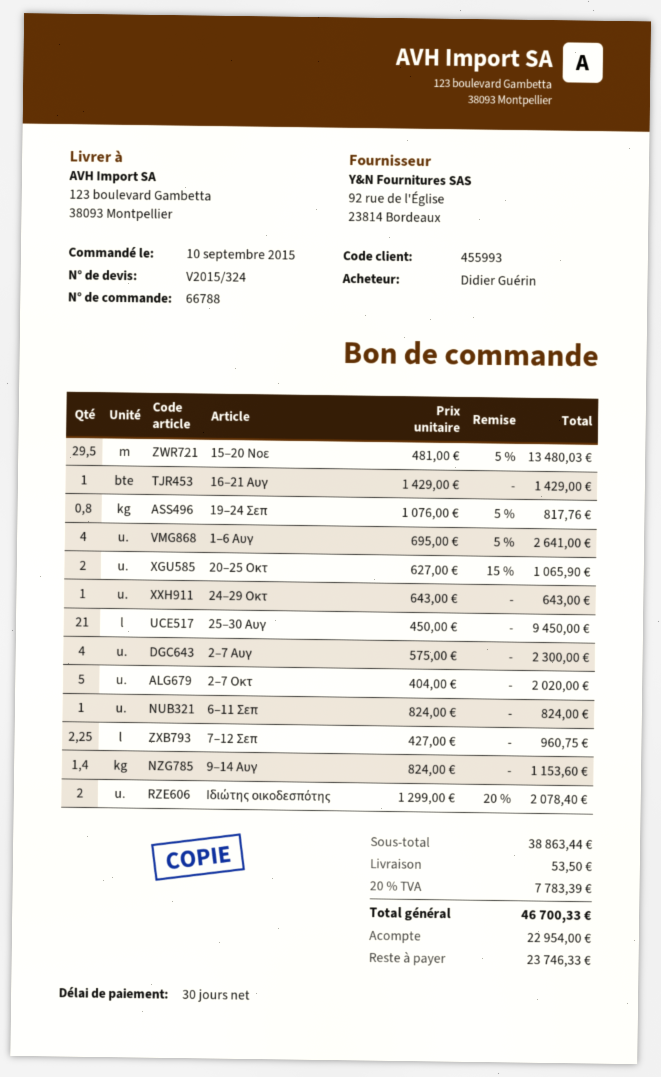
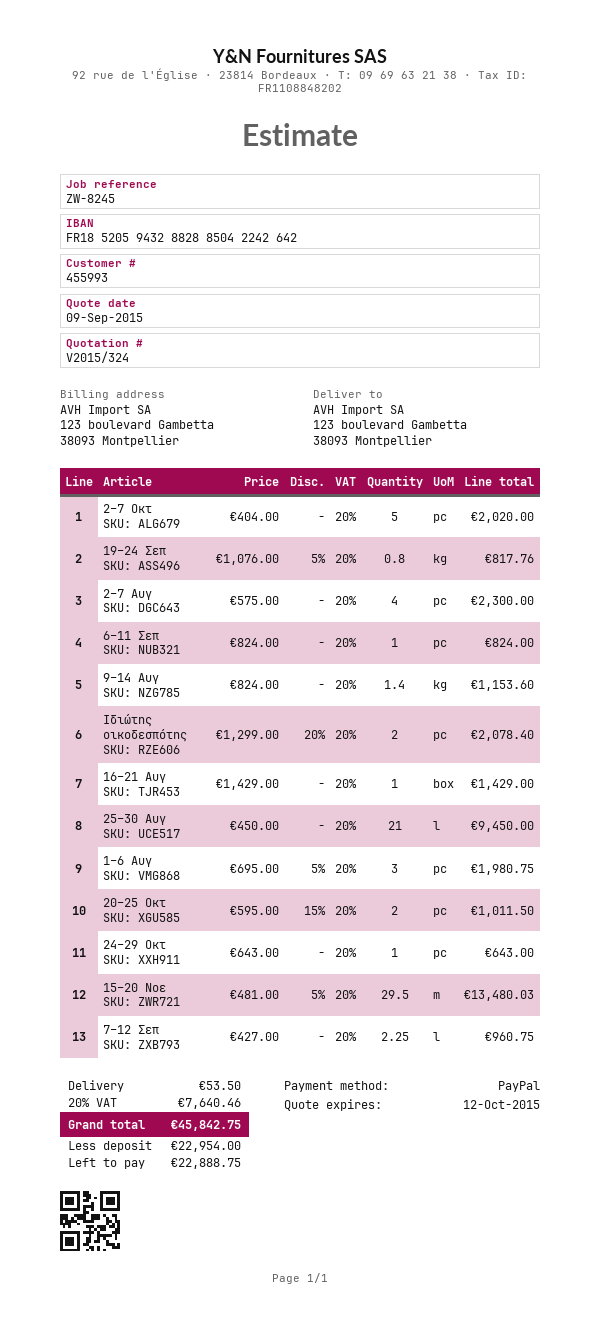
1–6 Αυγ: 4 x 695.00 - 5% = 2641.00 -> 3 x 695.00 - 5% = 1980.75
20–25 Οκτ: 2 x 627.00 - 15% = 1065.90 -> 2 x 595.00 - 15% = 1011.50
tax: 20% = 7783.39 -> 20% = 7640.46
total: 46700.33 -> 45842.75
balance: 23746.33 -> 22888.75

